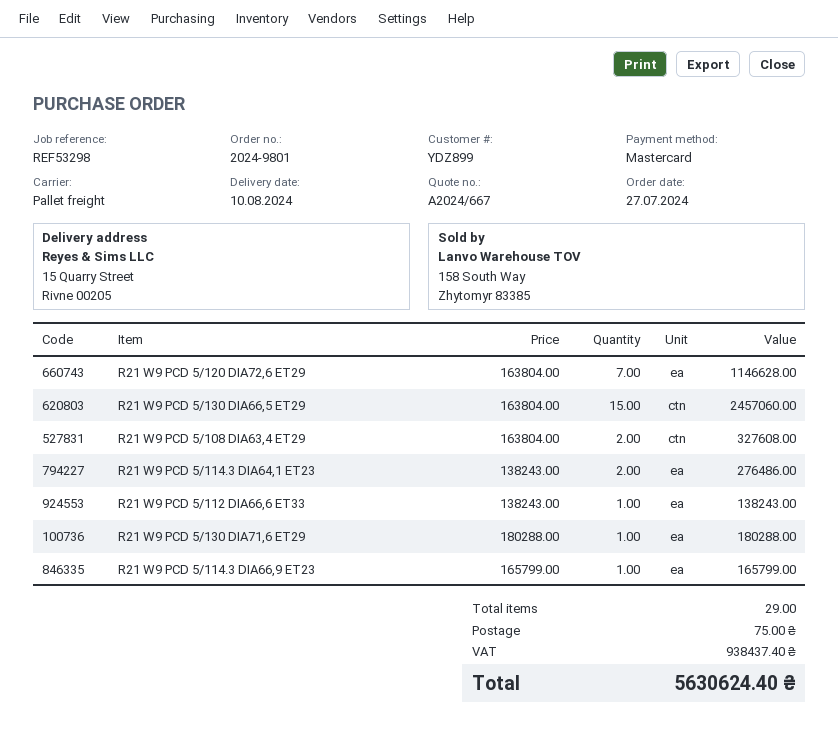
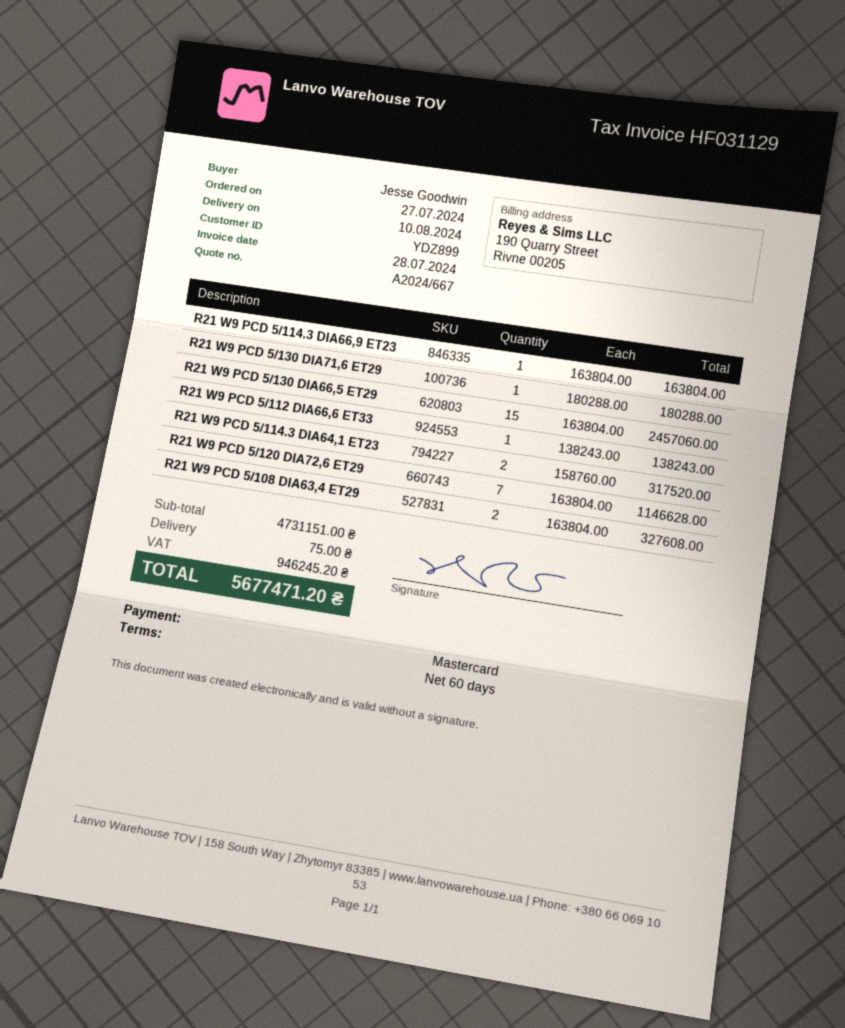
R21 W9 PCD 5/114.3 DIA64,1 ET23: 2 x 138243.00 = 276486.00 -> 2 x 158760.00 = 317520.00
R21 W9 PCD 5/114.3 DIA66,9 ET23: 1 x 165799.00 = 165799.00 -> 1 x 163804.00 = 163804.00
tax: 938437.40 -> 946245.20
total: 5630624.40 -> 5677471.20

